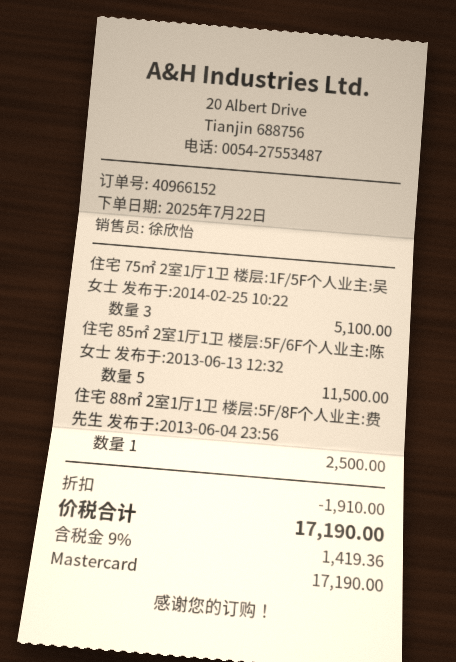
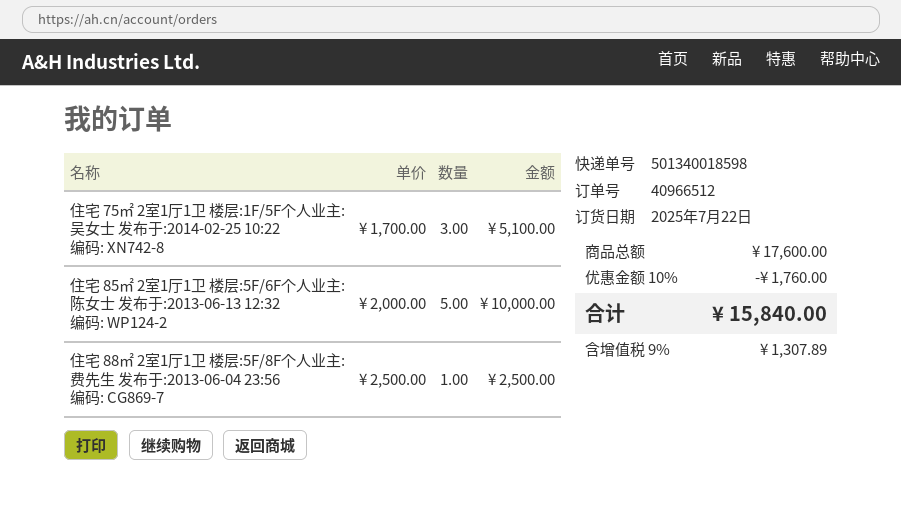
order number: 40966152 -> 40966512
住宅 85㎡ 2室1厅1卫 楼层:5F/6F个人业主:陈女士 发布于:2013-06-13 12:32: 5 for 11500.00 -> 5 for 10000.00
discount: 1910.00 -> 1760.00
tax: 9% = 1419.36 -> 9% = 1307.89
total: 17190.00 -> 15840.00

